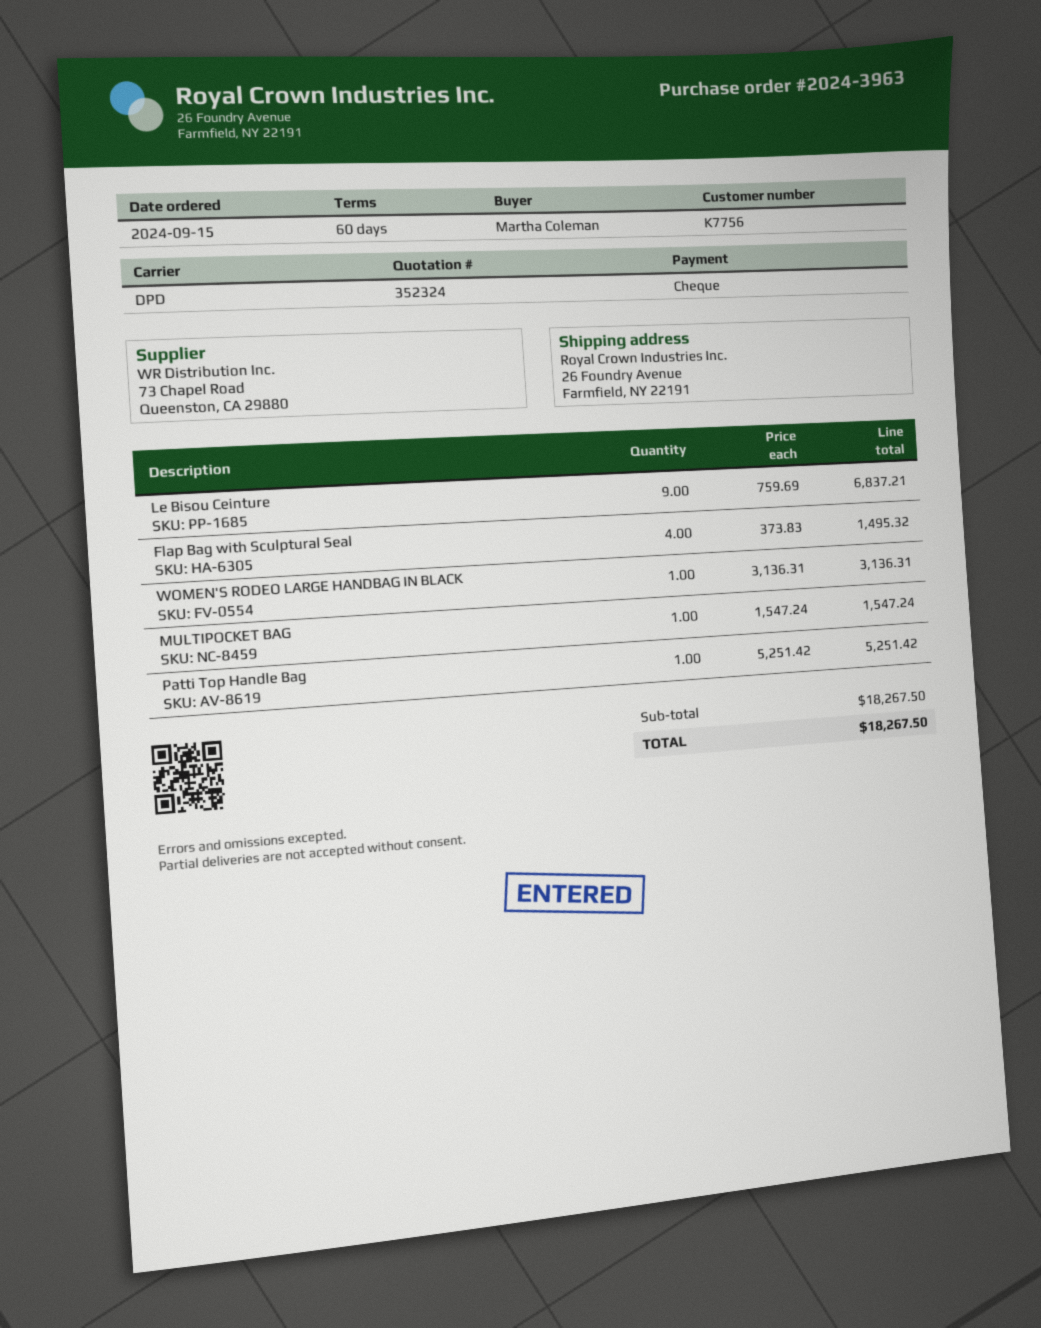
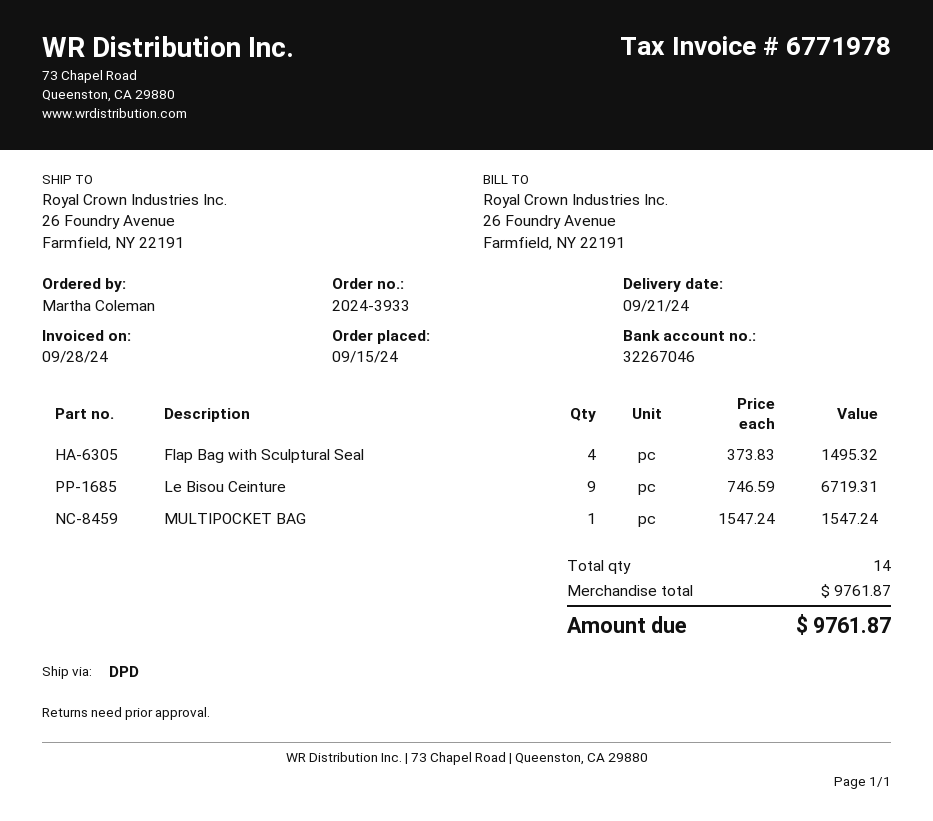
order number: 2024-3963 -> 2024-3933
Le Bisou Ceinture: 9 x 759.69 = 6837.21 -> 9 x 746.59 = 6719.31
WOMEN'S RODEO LARGE HANDBAG IN BLACK: 1 x 3136.31 = 3136.31 -> none
Patti Top Handle Bag: 1 x 5251.42 = 5251.42 -> none
subtotal: 18267.50 -> 9761.87
total: 18267.50 -> 9761.87

